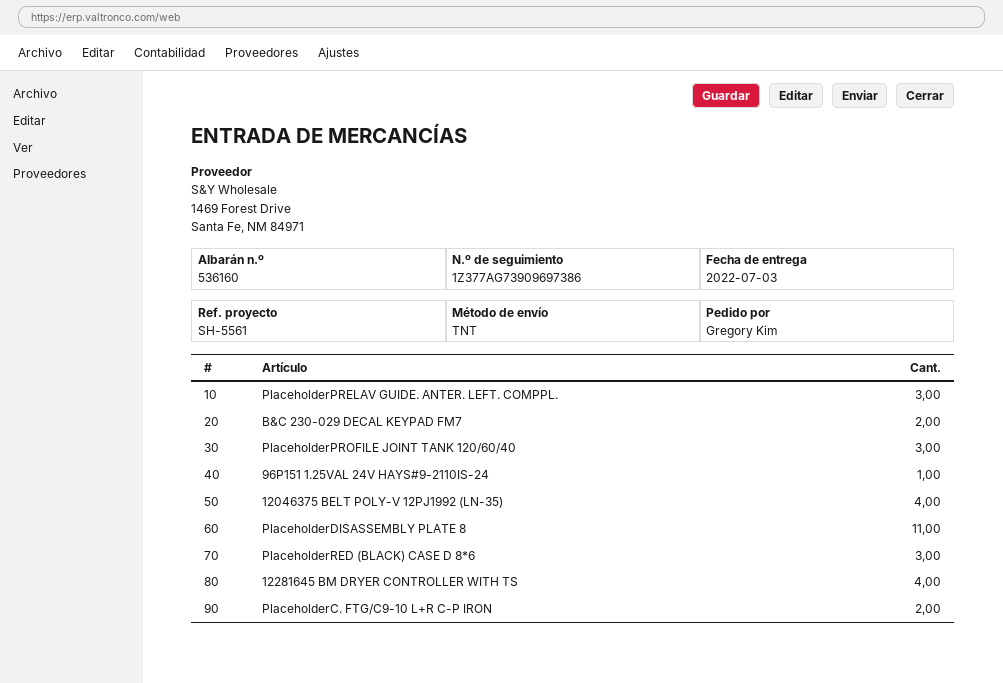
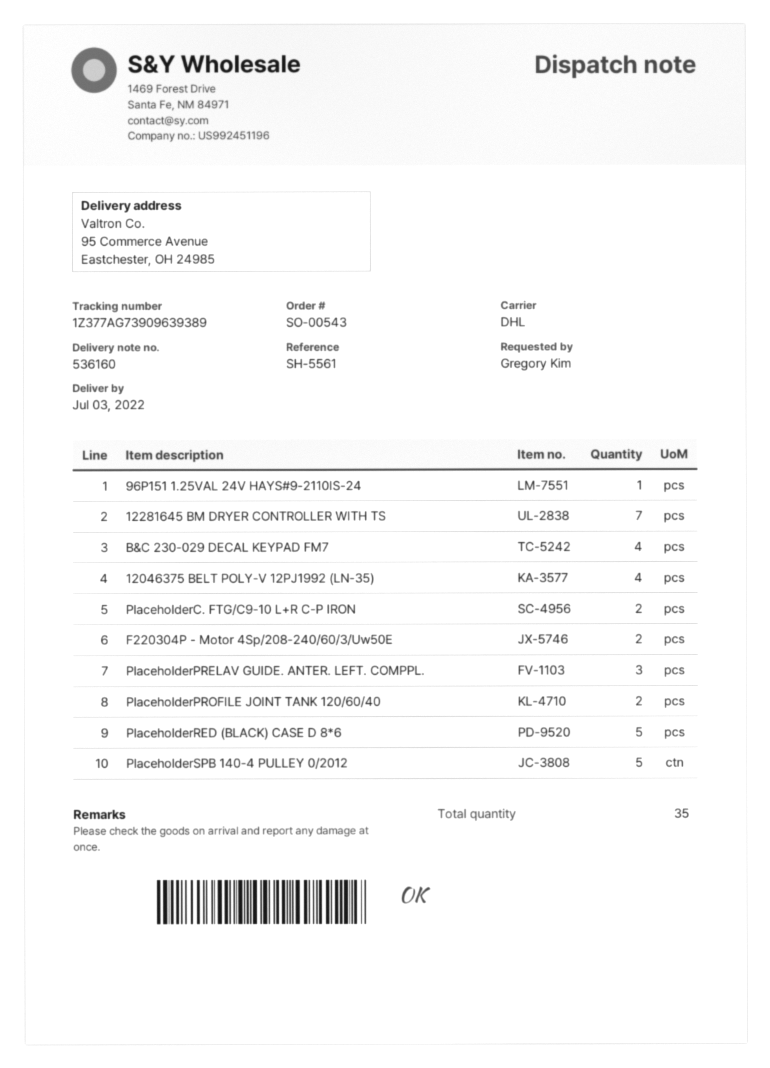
shipping method: TNT -> DHL
tracking number: 1Z377AG73909697386 -> 1Z377AG73909639389
B&C 230-029 DECAL KEYPAD FM7: 2 -> 4
PlaceholderPROFILE JOINT TANK 120/60/40: 3 -> 2
PlaceholderDISASSEMBLY PLATE 8: 11 -> none
PlaceholderRED (BLACK) CASE D 8*6: 3 -> 5
12281645 BM DRYER CONTROLLER WITH TS: 4 -> 7
F220304P - Motor 4Sp/208-240/60/3/Uw50E: none -> 2
PlaceholderSPB 140-4 PULLEY 0/2012: none -> 5

